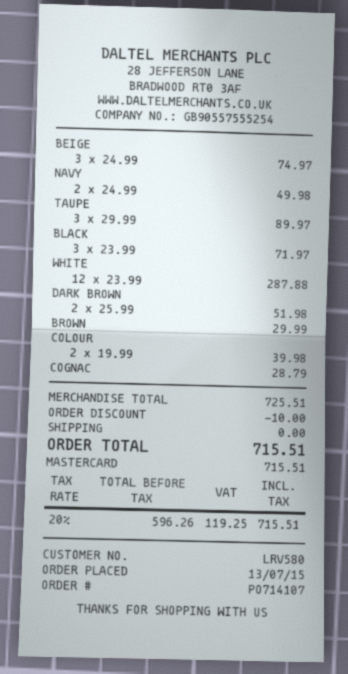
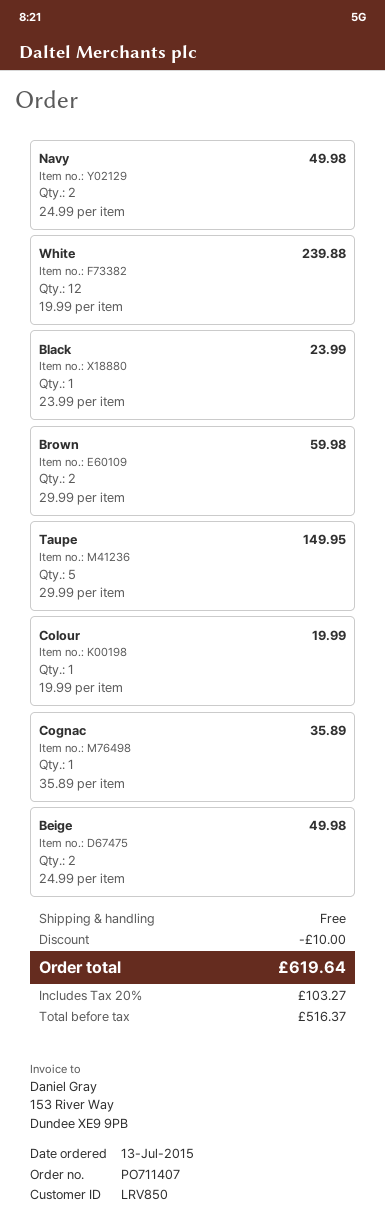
order number: PO714107 -> PO711407
customer number: LRV580 -> LRV850
BEIGE: 3 x 24.99 = 74.97 -> 2 x 24.99 = 49.98
TAUPE: 3 x 29.99 = 89.97 -> 5 x 29.99 = 149.95
BLACK: 3 x 23.99 = 71.97 -> 1 x 23.99 = 23.99
WHITE: 12 x 23.99 = 287.88 -> 12 x 19.99 = 239.88
DARK BROWN: 2 x 25.99 = 51.98 -> none
BROWN: 1 x 29.99 = 29.99 -> 2 x 29.99 = 59.98
COLOUR: 2 x 19.99 = 39.98 -> 1 x 19.99 = 19.99
COGNAC: 1 x 28.79 = 28.79 -> 1 x 35.89 = 35.89
net: 596.26 -> 516.37
tax: 20% = 119.25 -> 20% = 103.27
total: 715.51 -> 619.64

